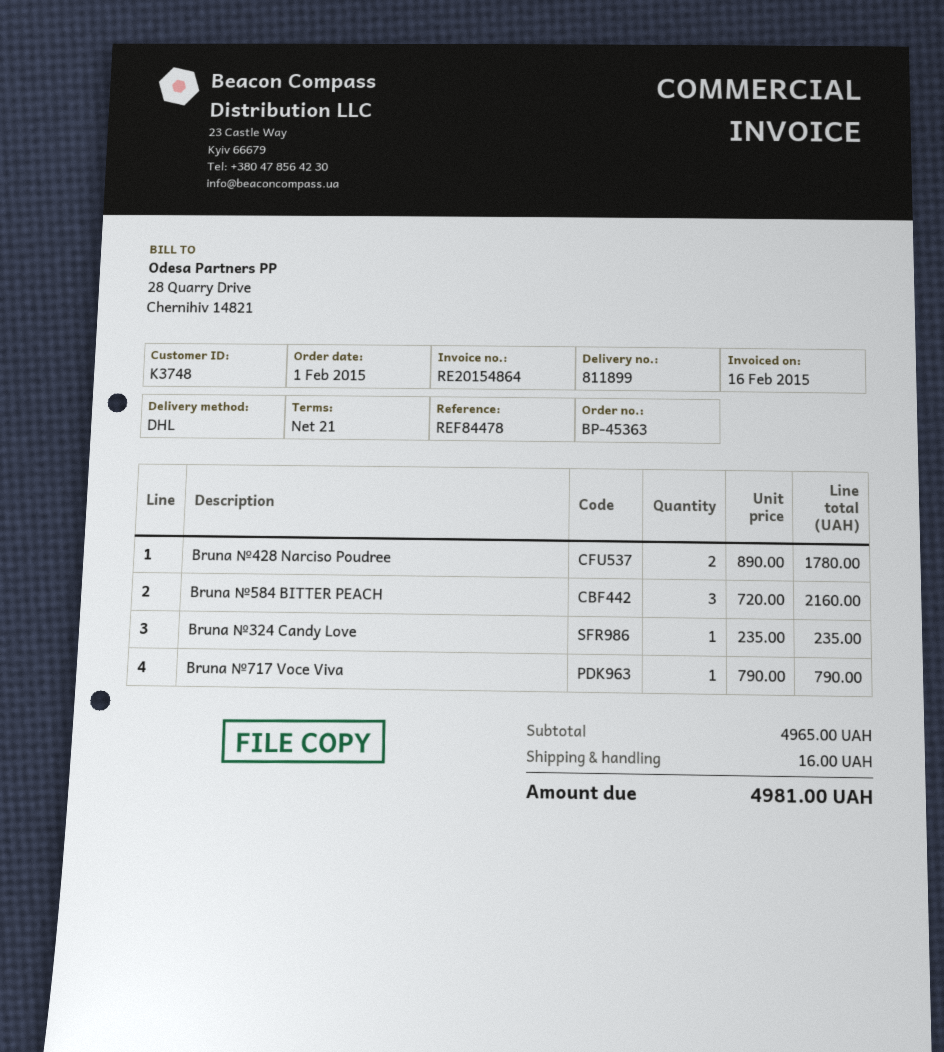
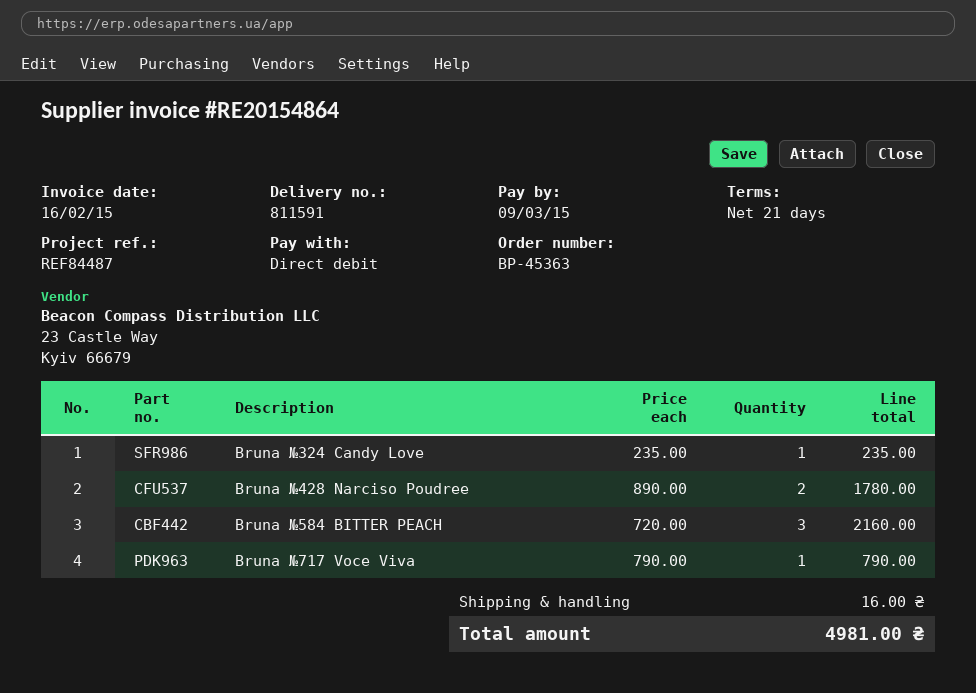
delivery note number: 811899 -> 811591
reference: REF84478 -> REF84487

